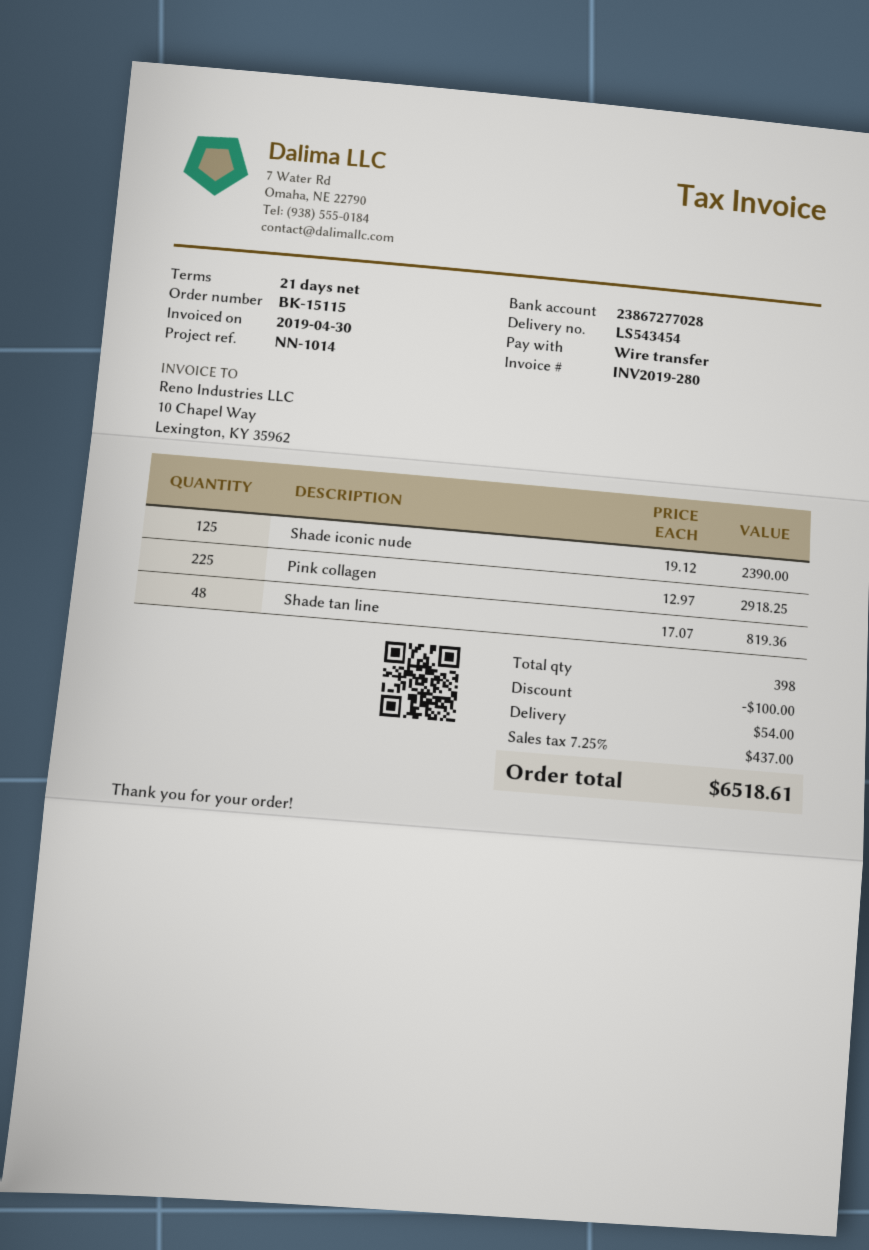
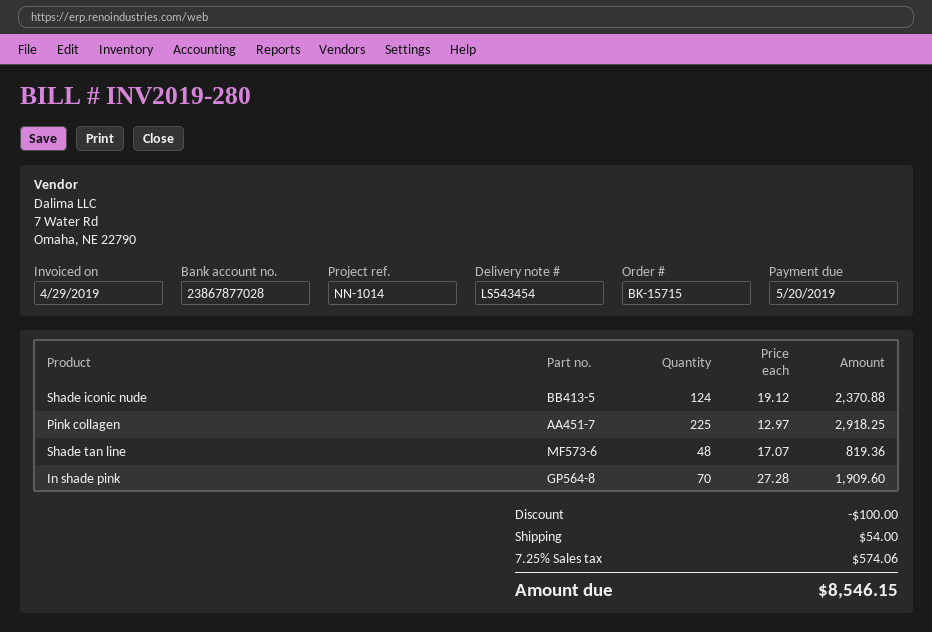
order number: BK-15115 -> BK-15715
invoice date: 2019-04-30 -> 2019-04-29
bank account: 23867277028 -> 23867877028
Shade iconic nude: 125 x 19.12 = 2390.00 -> 124 x 19.12 = 2370.88
In shade pink: none -> 70 x 27.28 = 1909.60
tax: 7.25% = 437.00 -> 7.25% = 574.06
total: 6518.61 -> 8546.15

